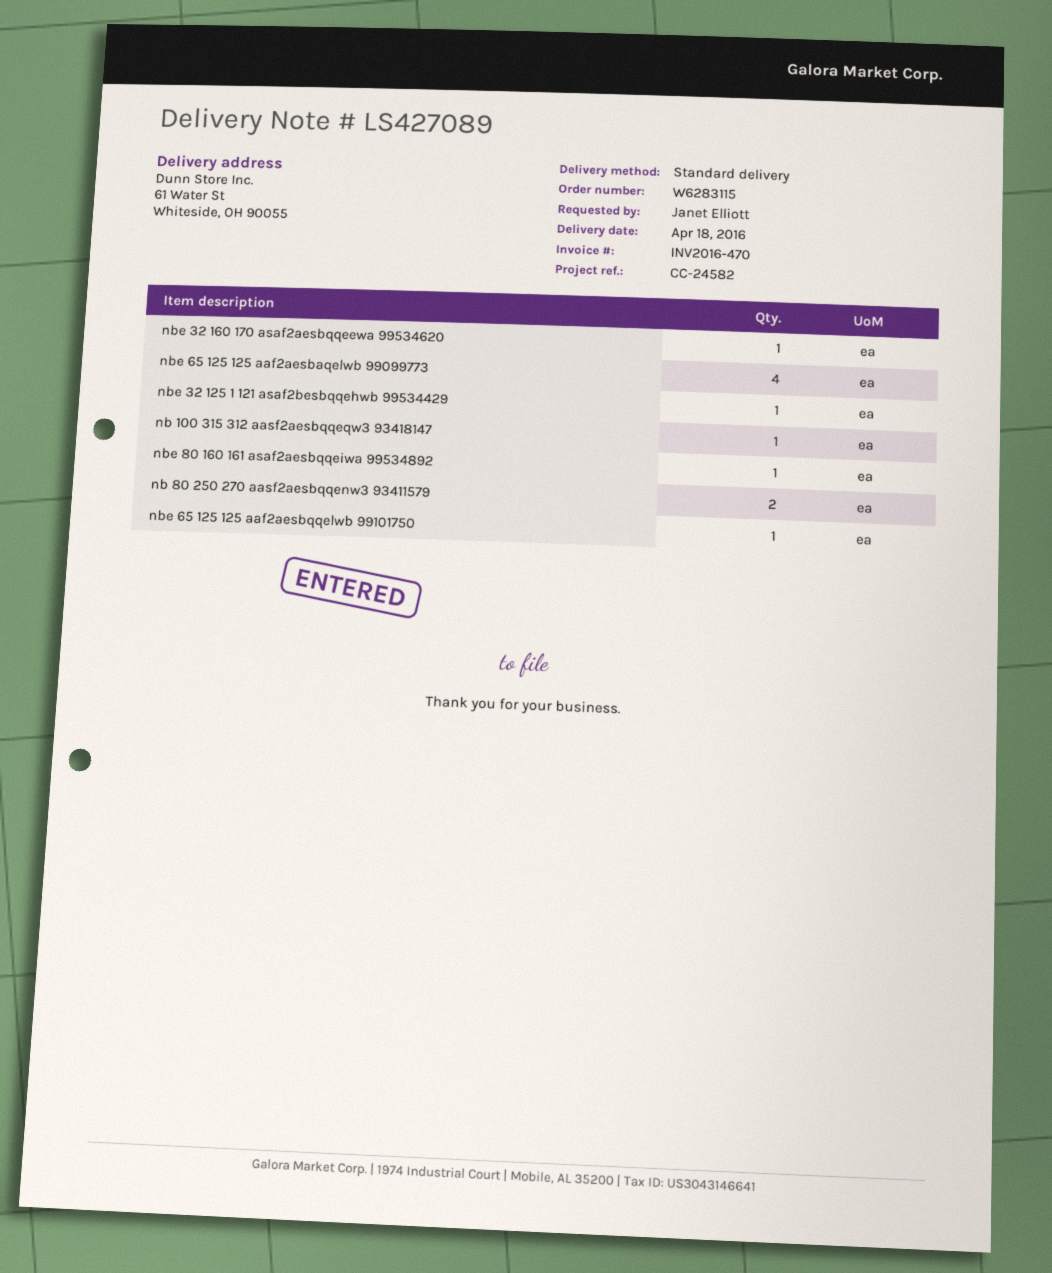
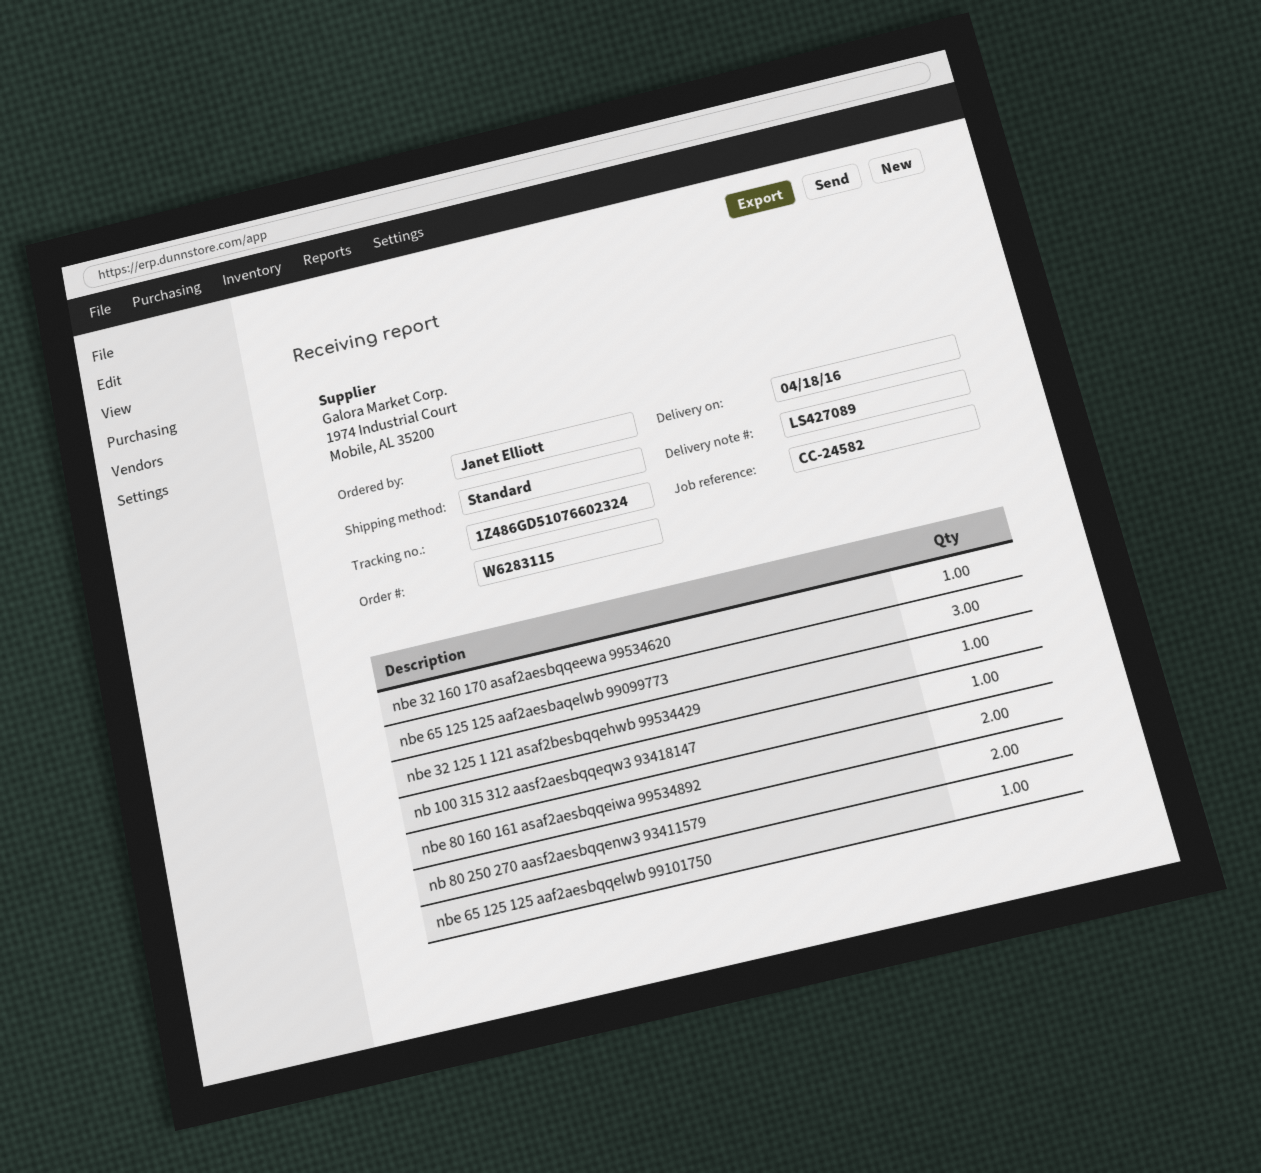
nbe 65 125 125 aaf2aesbaqelwb 99099773: 4 -> 3
nbe 80 160 161 asaf2aesbqqeiwa 99534892: 1 -> 2

